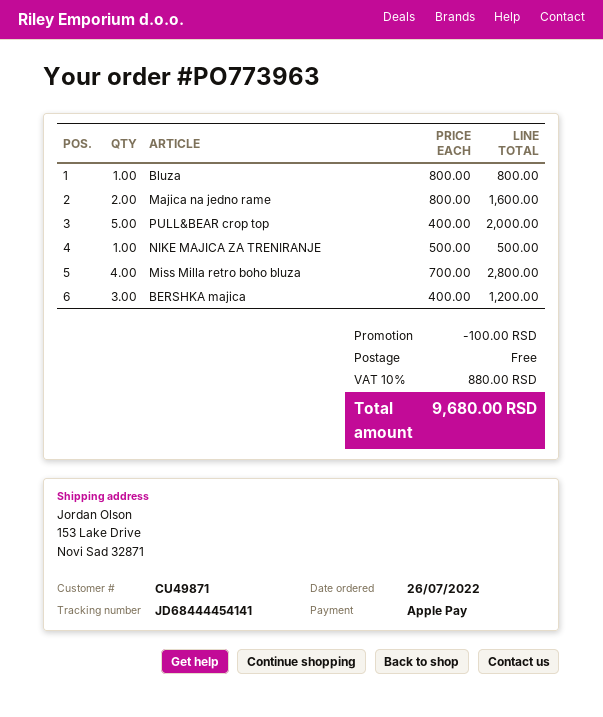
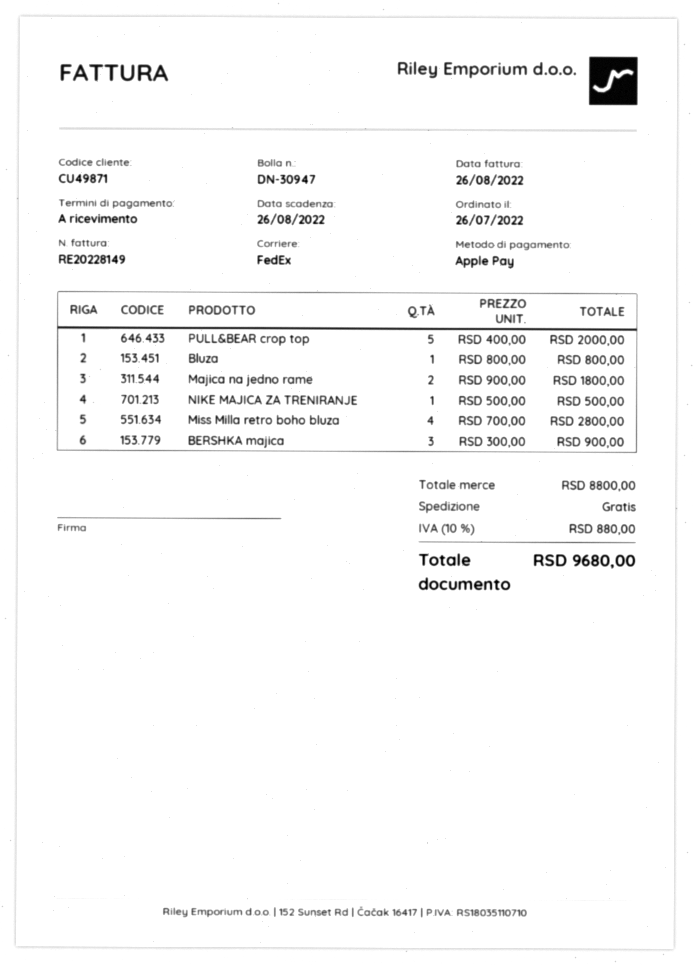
Majica na jedno rame: 2 x 800.00 = 1600.00 -> 2 x 900.00 = 1800.00
BERSHKA majica: 3 x 400.00 = 1200.00 -> 3 x 300.00 = 900.00
discount: 100.00 -> none

